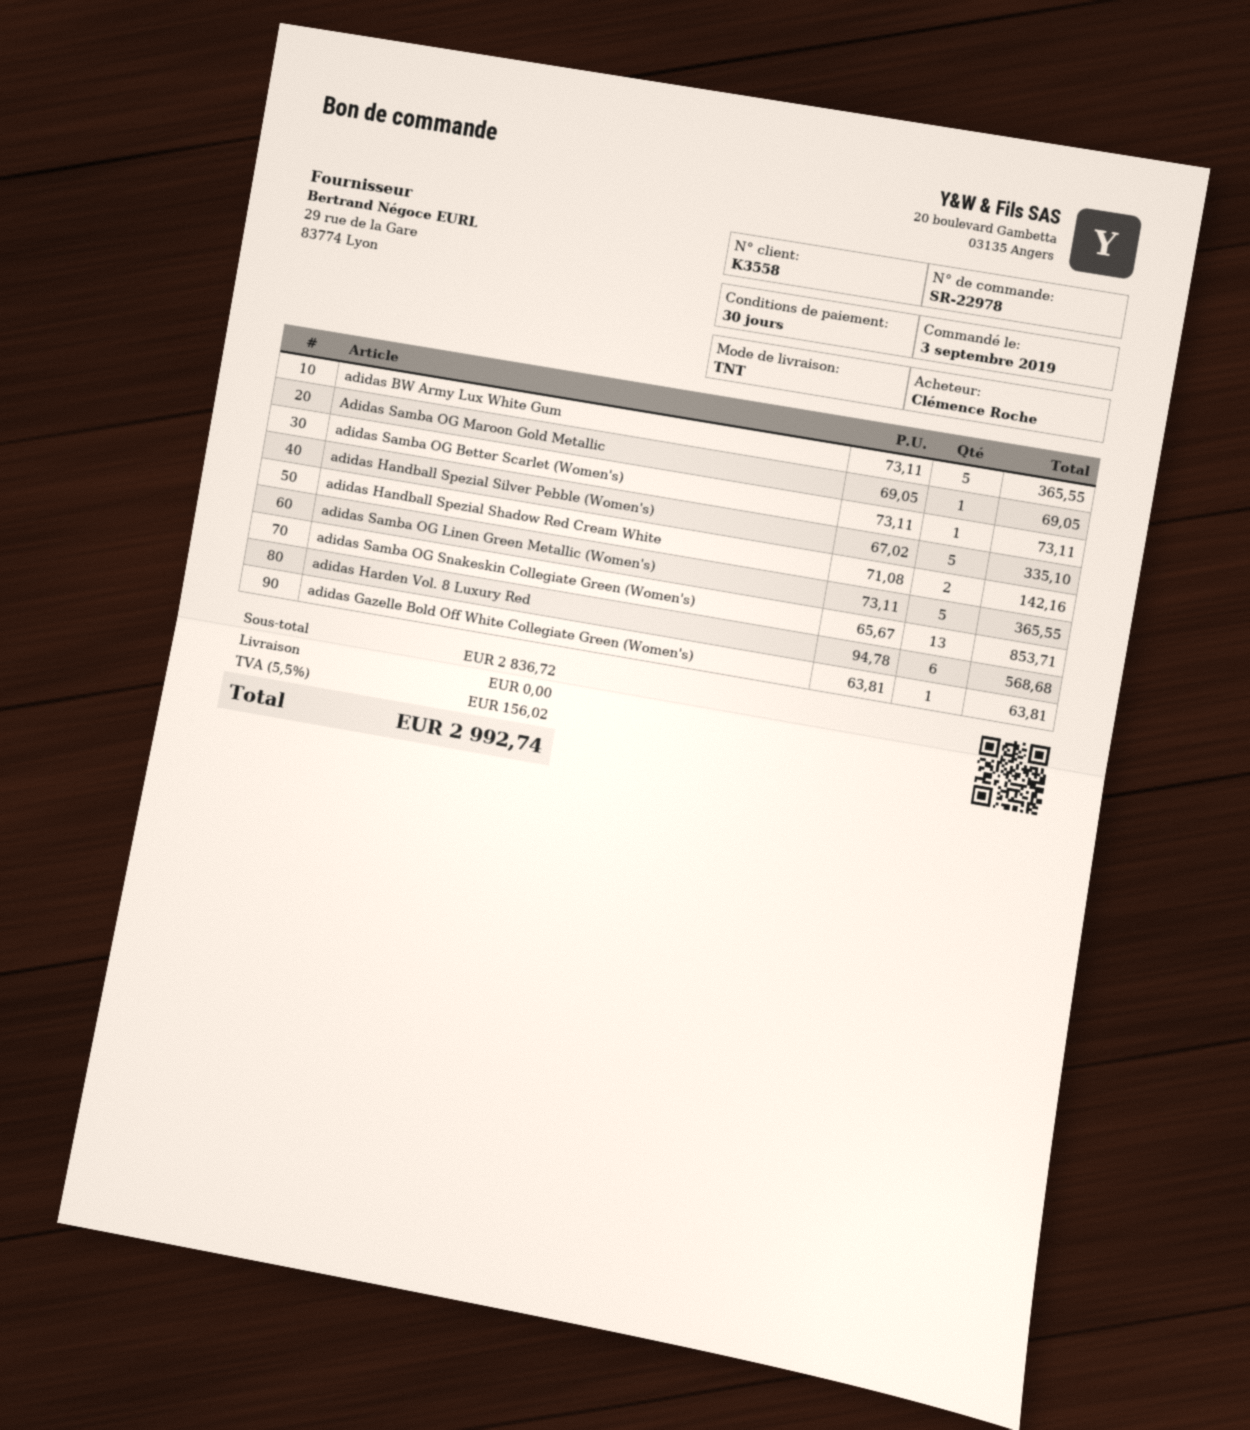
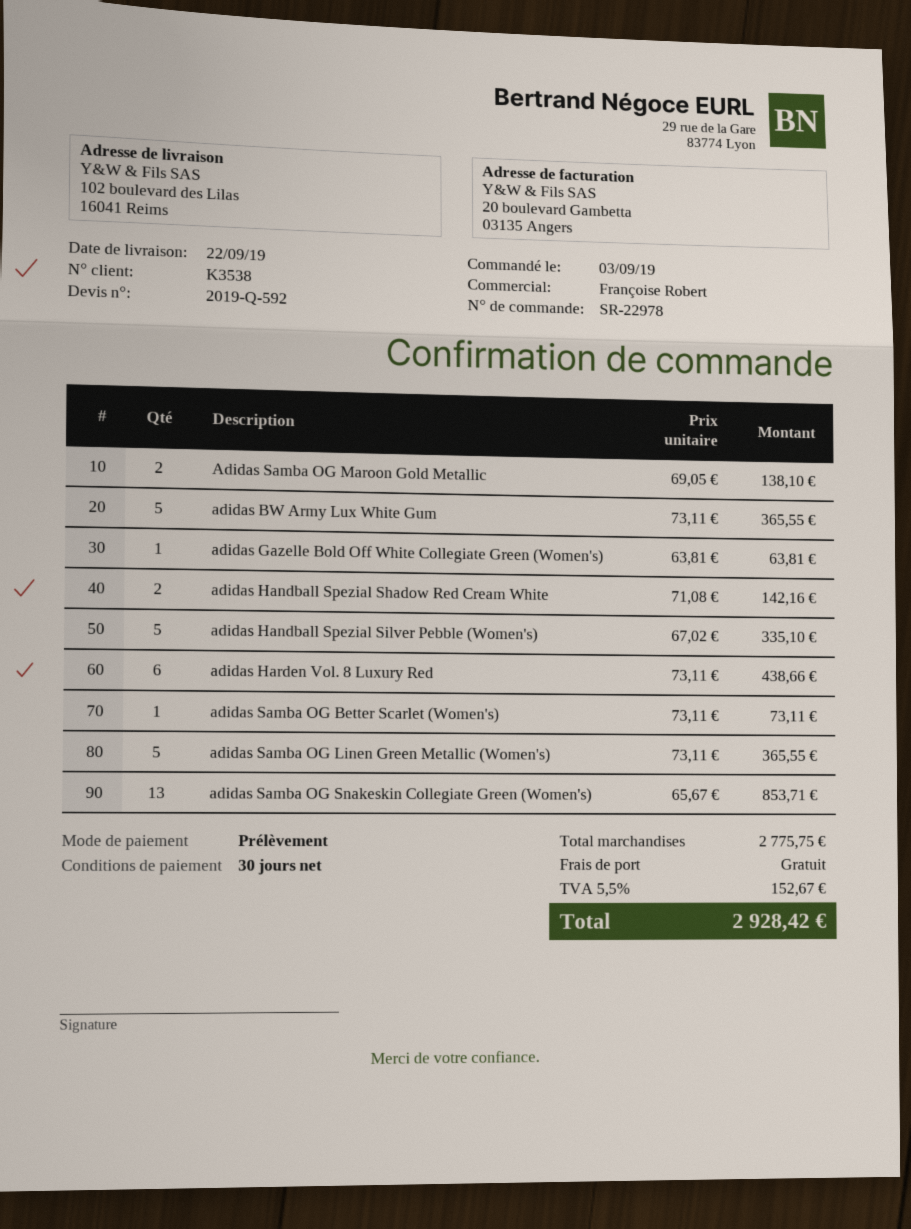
customer number: K3558 -> K3538
Adidas Samba OG Maroon Gold Metallic: 1 x 69.05 = 69.05 -> 2 x 69.05 = 138.10
adidas Harden Vol. 8 Luxury Red: 6 x 94.78 = 568.68 -> 6 x 73.11 = 438.66
subtotal: 2836.72 -> 2775.75
tax: 5.5% = 156.02 -> 5.5% = 152.67
total: 2992.74 -> 2928.42

